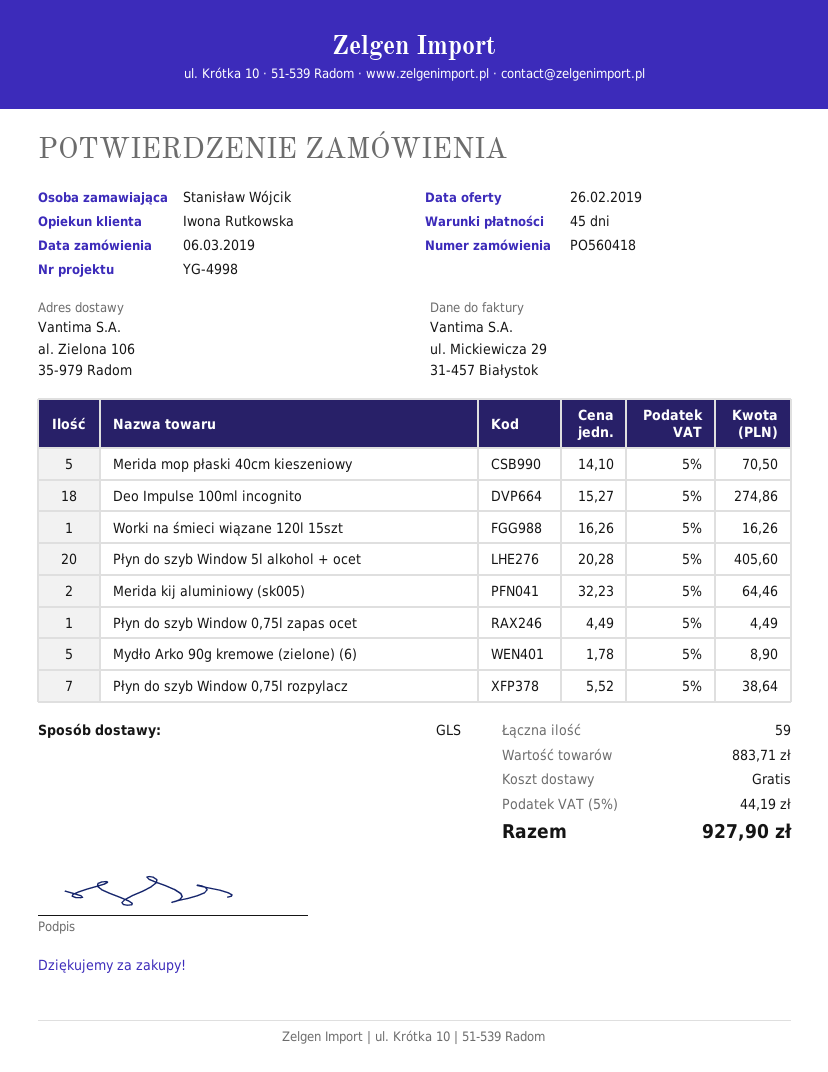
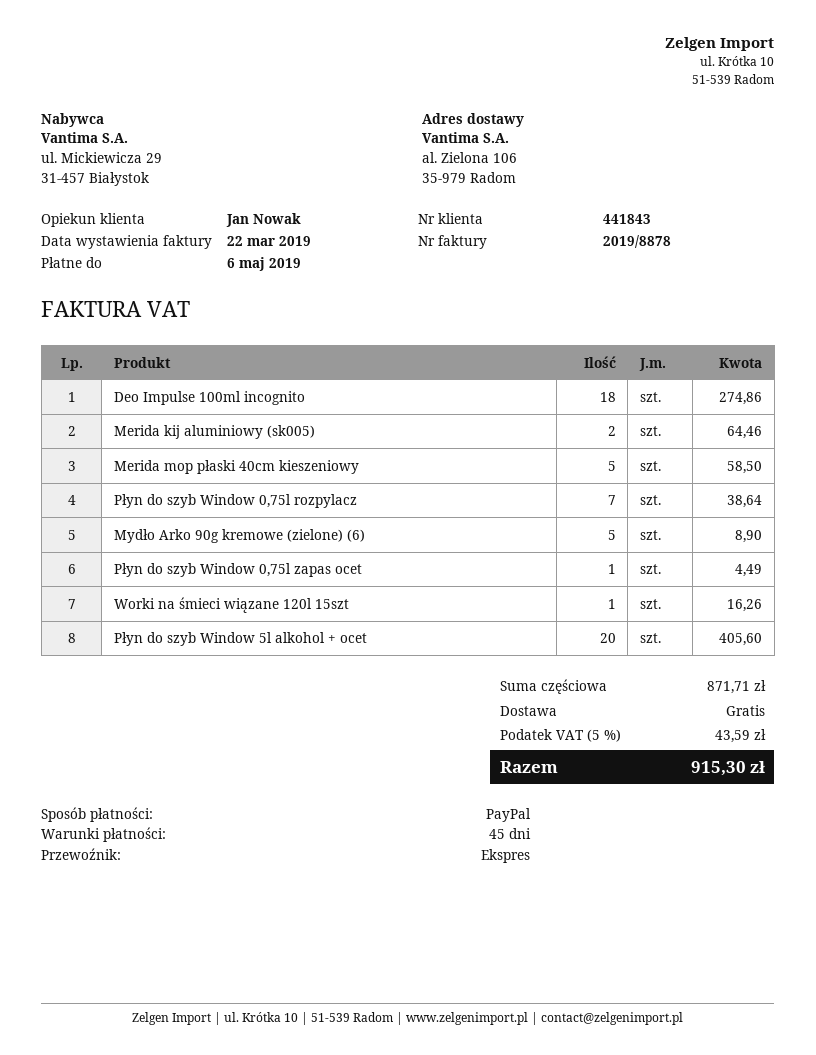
sales rep: Iwona Rutkowska -> Jan Nowak
shipping method: GLS -> express
Merida mop płaski 40cm kieszeniowy: 5 for 70.50 -> 5 for 58.50
subtotal: 883.71 -> 871.71
tax: 5% = 44.19 -> 5% = 43.59
total: 927.90 -> 915.30

